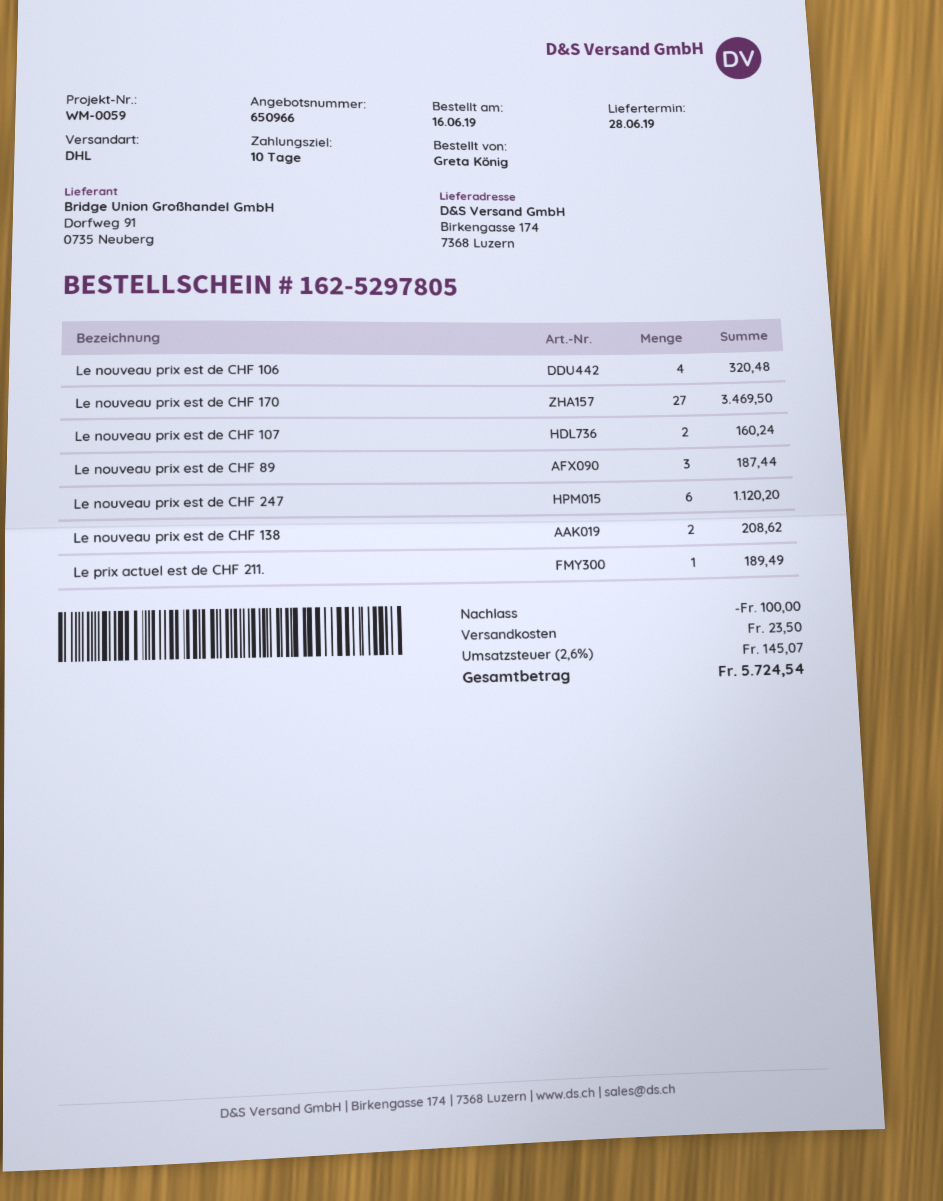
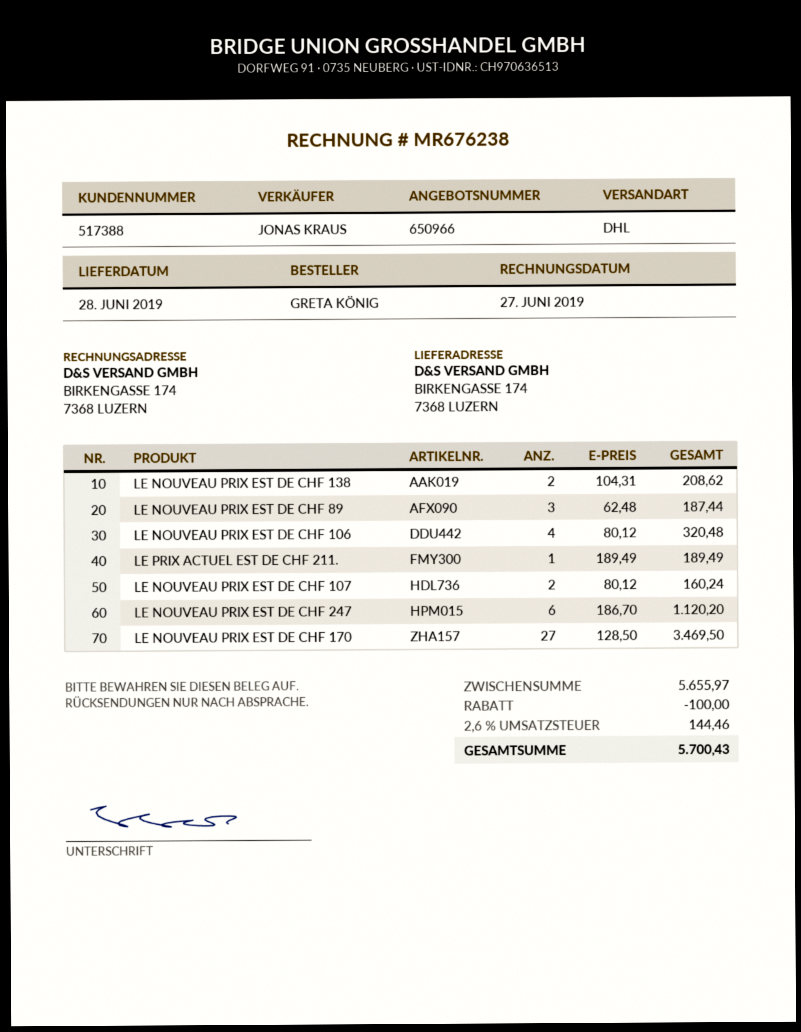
shipping: 23.50 -> none
tax: 2.6% = 145.07 -> 2.6% = 144.46
total: 5724.54 -> 5700.43

